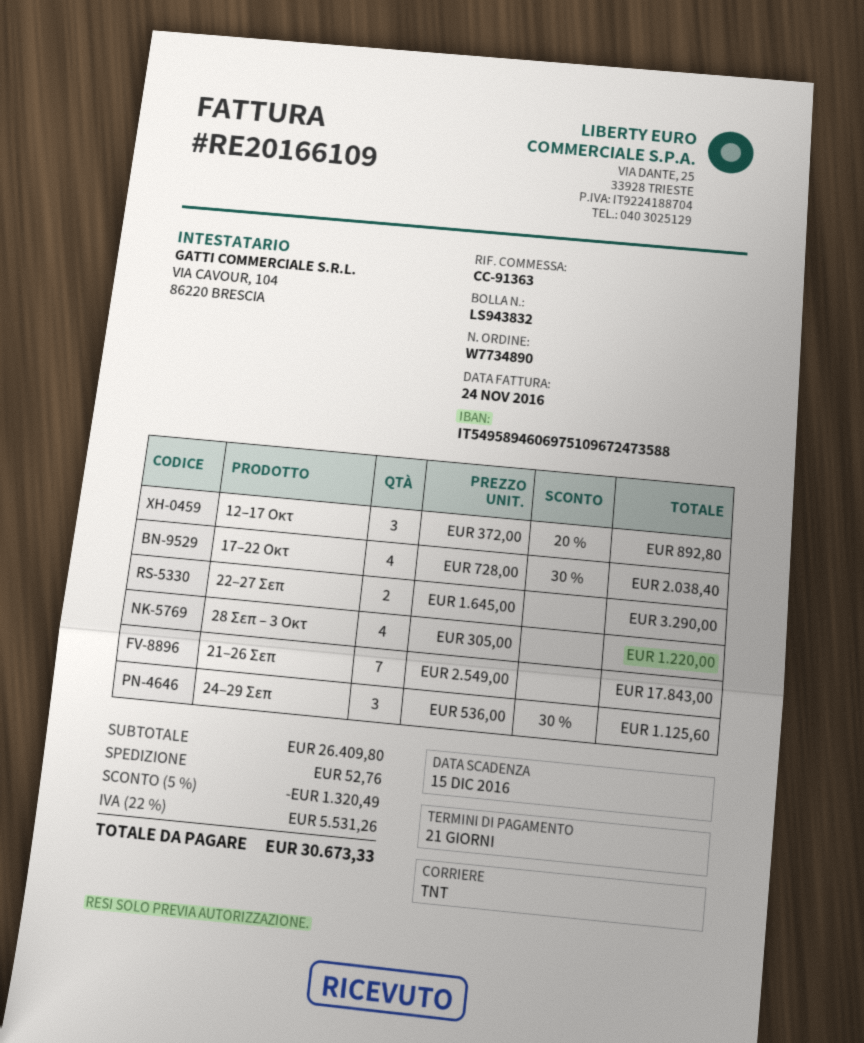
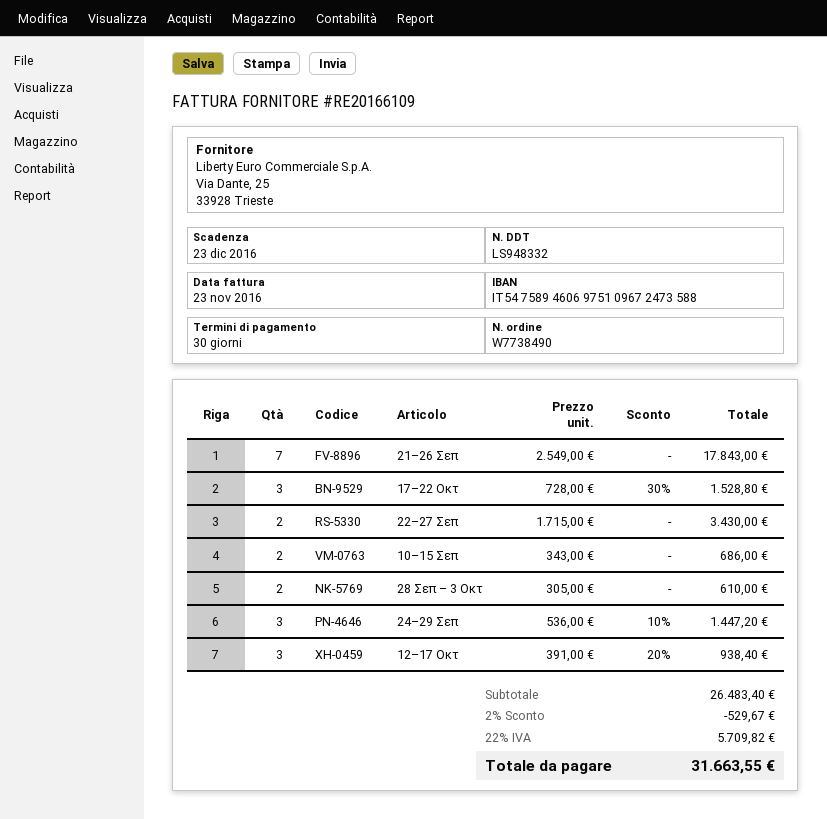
order number: W7734890 -> W7738490
delivery note number: LS943832 -> LS948332
invoice date: 2016-11-24 -> 2016-11-23
payment terms: 21 days -> 30 days
due date: 2016-12-15 -> 2016-12-23
bank account: IT5495894606975109672473588 -> IT5475894606975109672473588
12–17 Οκτ: 3 x 372.00 - 20% = 892.80 -> 3 x 391.00 - 20% = 938.40
17–22 Οκτ: 4 x 728.00 - 30% = 2038.40 -> 3 x 728.00 - 30% = 1528.80
22–27 Σεπ: 2 x 1645.00 = 3290.00 -> 2 x 1715.00 = 3430.00
28 Σεπ – 3 Οκτ: 4 x 305.00 = 1220.00 -> 2 x 305.00 = 610.00
24–29 Σεπ: 3 x 536.00 - 30% = 1125.60 -> 3 x 536.00 - 10% = 1447.20
10–15 Σεπ: none -> 2 x 343.00 = 686.00
subtotal: 26409.80 -> 26483.40
discount: 5% = 1320.49 -> 2% = 529.67
shipping: 52.76 -> none
tax: 22% = 5531.26 -> 22% = 5709.82
total: 30673.33 -> 31663.55

